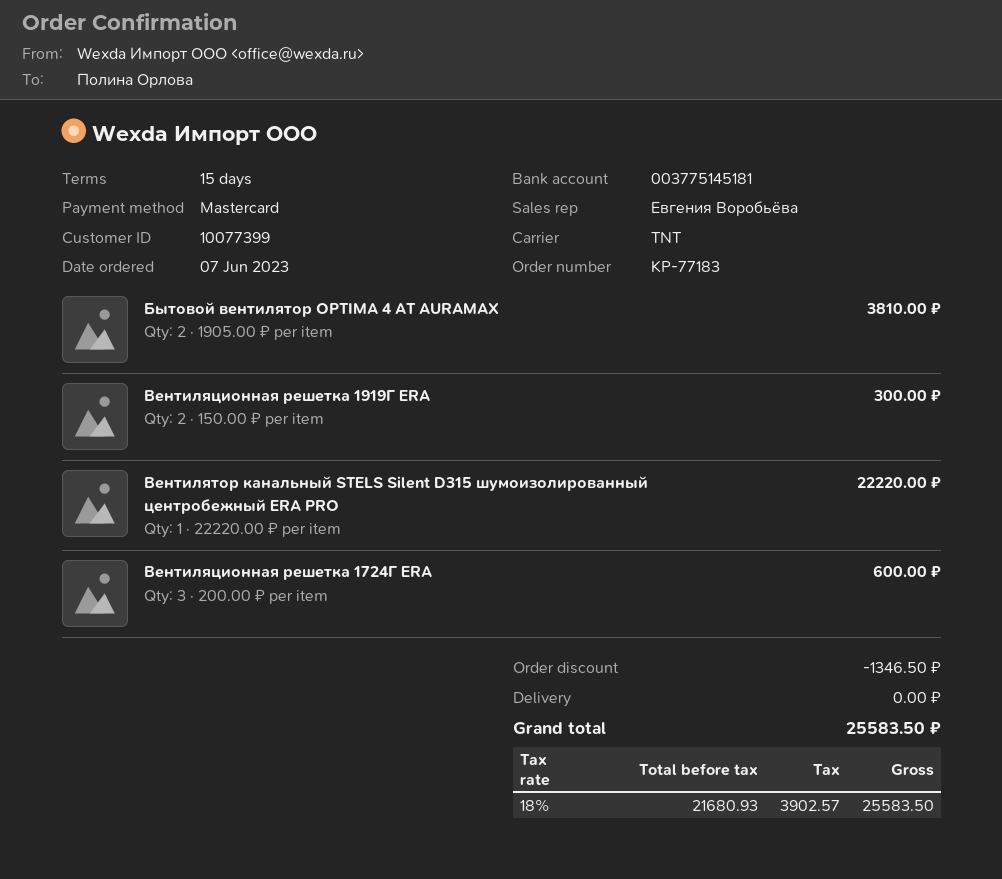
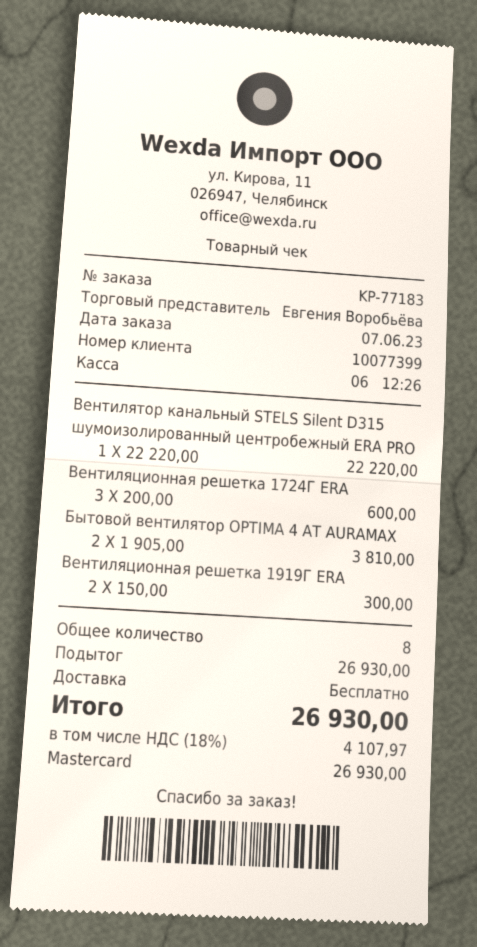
discount: 1346.50 -> none
tax: 18% = 3902.57 -> 18% = 4107.97
total: 25583.50 -> 26930.00

